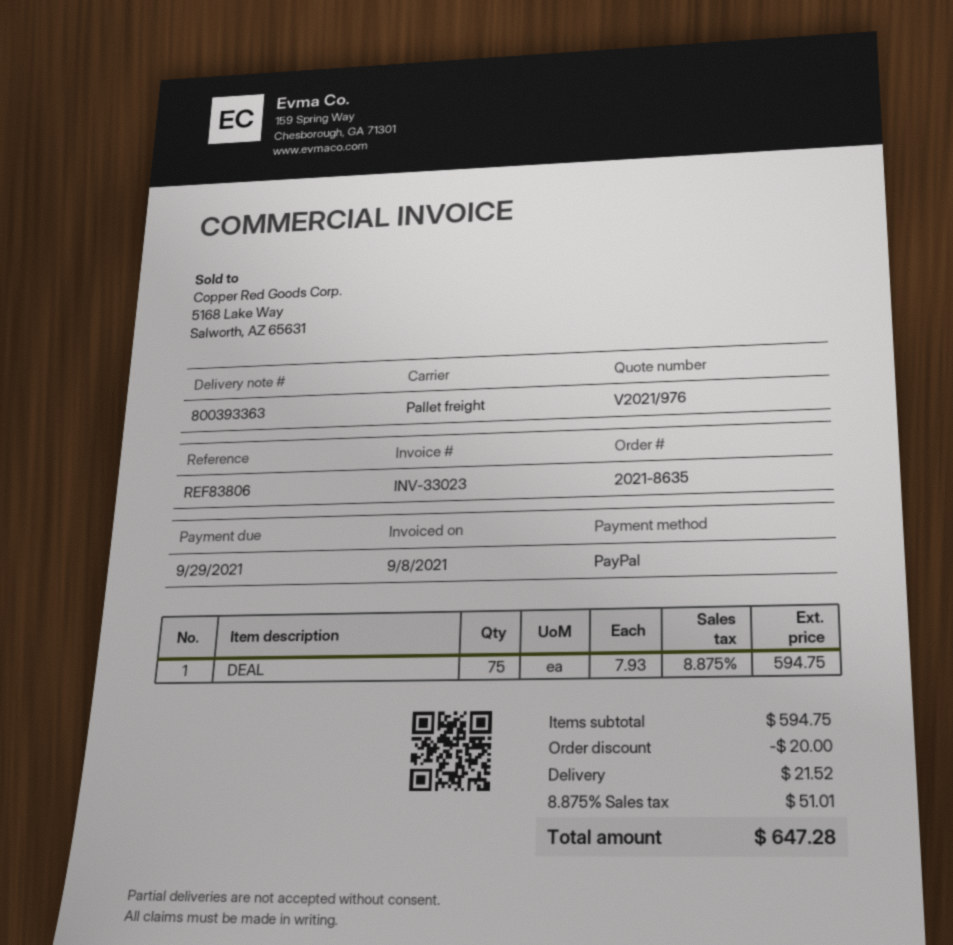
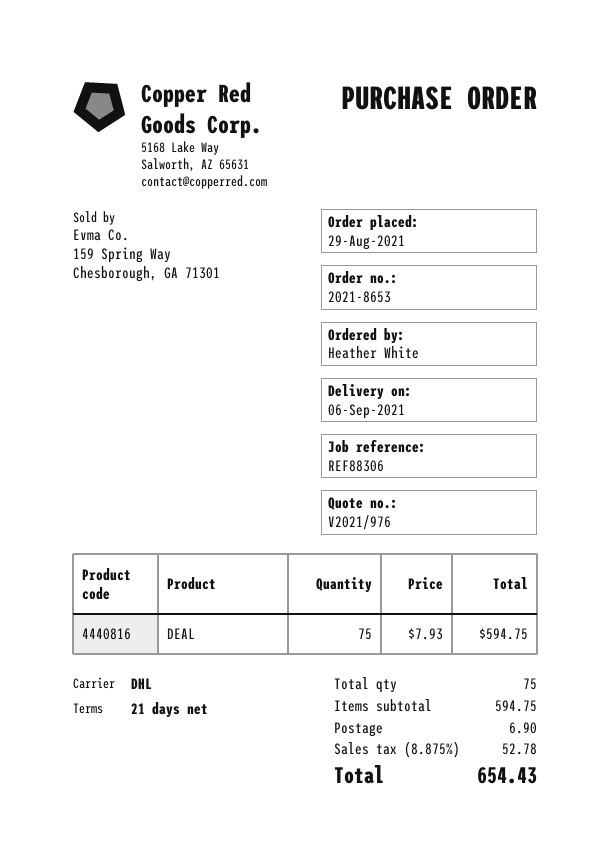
order number: 2021-8635 -> 2021-8653
reference: REF83806 -> REF88306
shipping method: pallet freight -> DHL
discount: 20.00 -> none
shipping: 21.52 -> 6.90
tax: 8.875% = 51.01 -> 8.875% = 52.78
total: 647.28 -> 654.43

